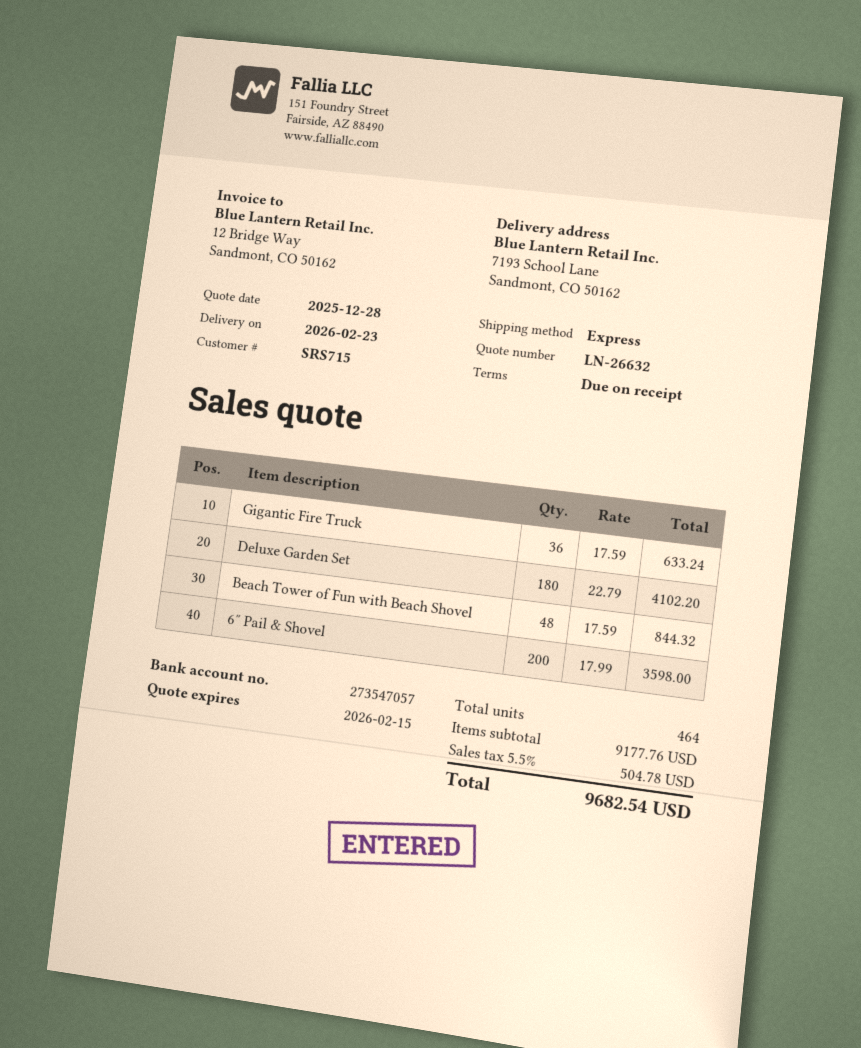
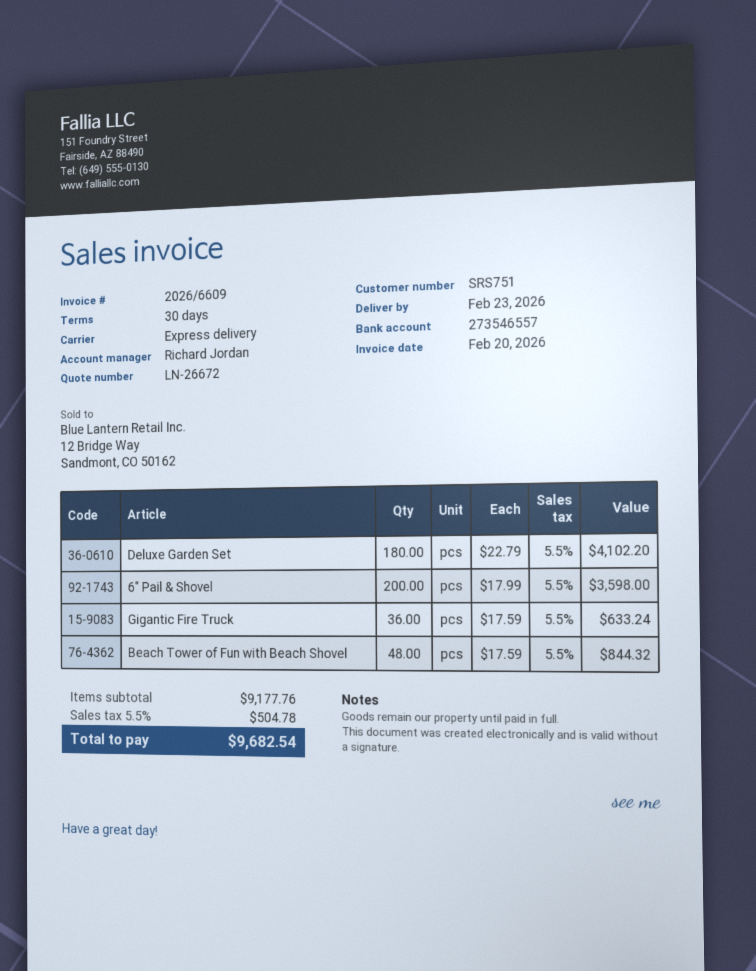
quote number: LN-26632 -> LN-26672
payment terms: on receipt -> 30 days
customer number: SRS715 -> SRS751
bank account: 273547057 -> 273546557

